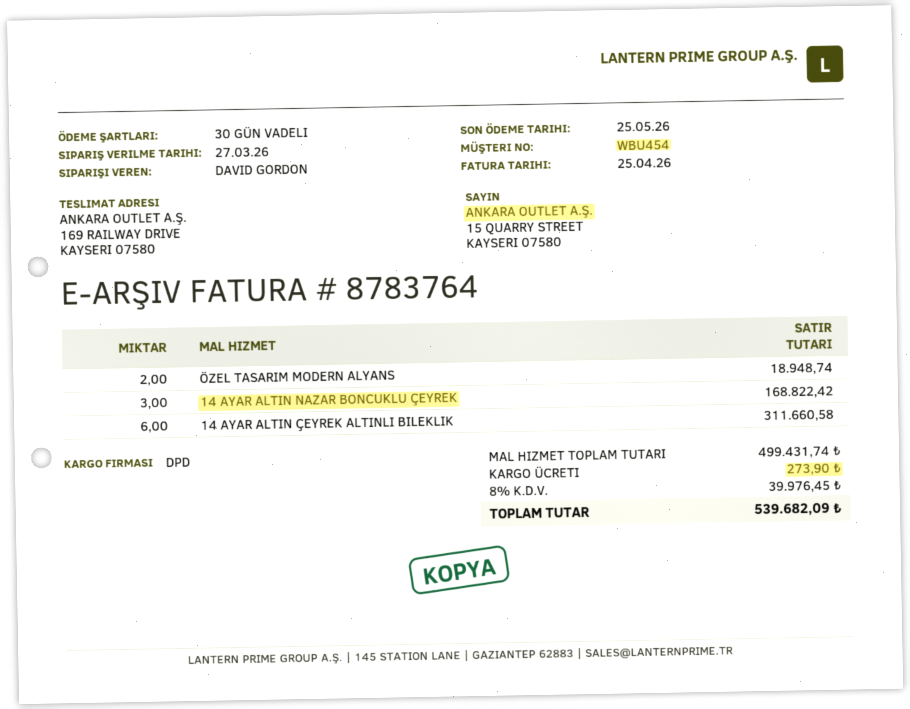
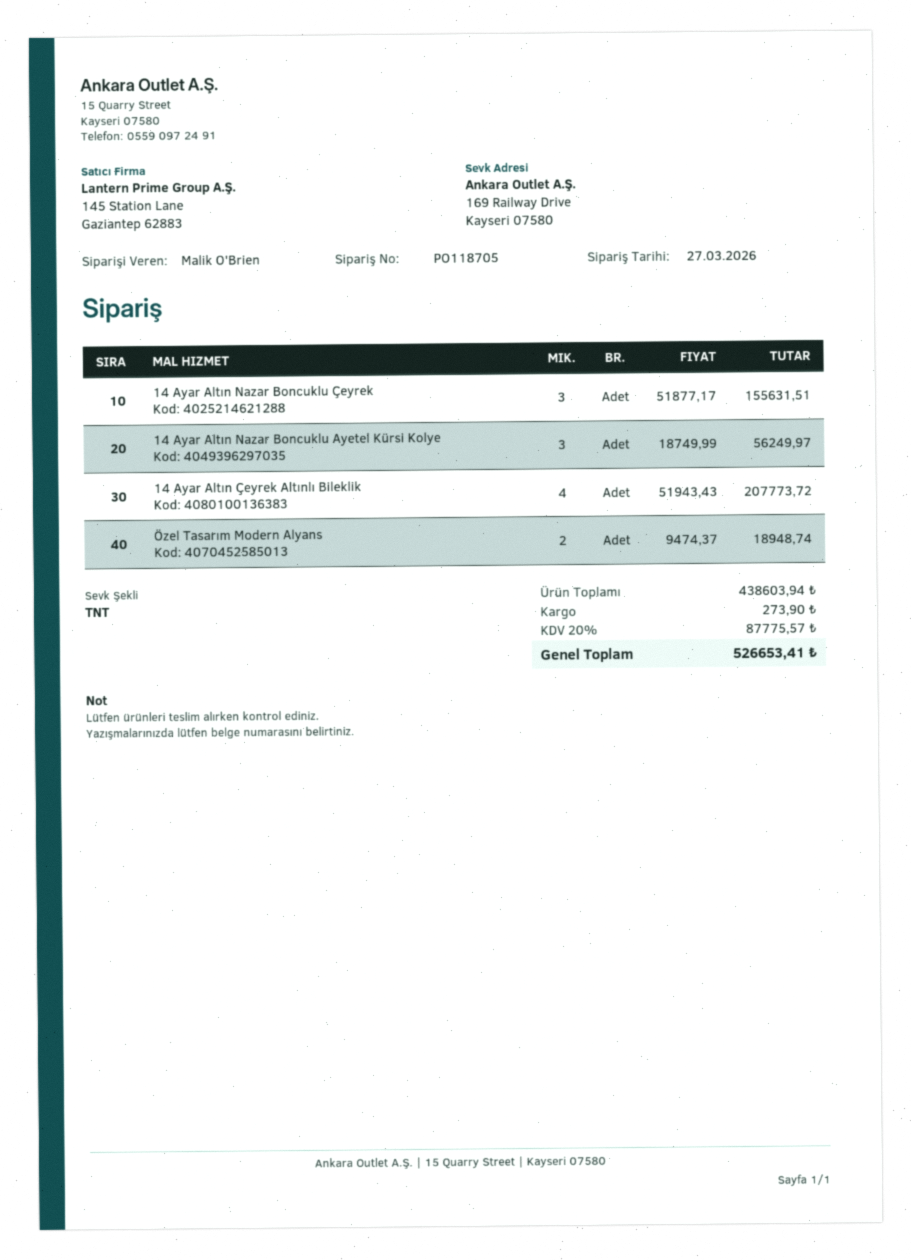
ordered by: DAVID GORDON -> Malik O'Brien
shipping method: DPD -> TNT
14 AYAR ALTIN NAZAR BONCUKLU ÇEYREK: 3 for 168822.42 -> 3 for 155631.51
14 AYAR ALTIN ÇEYREK ALTINLI BILEKLIK: 6 for 311660.58 -> 4 for 207773.72
14 Ayar Altın Nazar Boncuklu Ayetel Kürsi Kolye: none -> 3 for 56249.97
subtotal: 499431.74 -> 438603.94
tax: 8% = 39976.45 -> 20% = 87775.57
total: 539682.09 -> 526653.41

